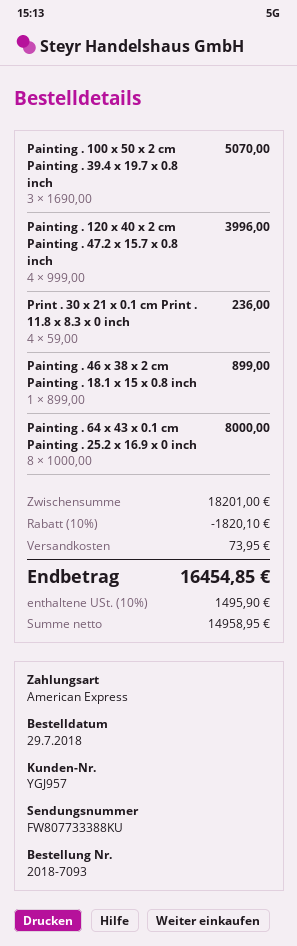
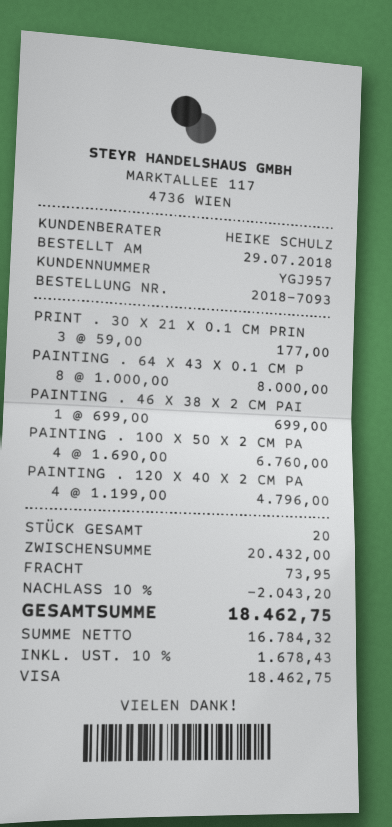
payment method: American Express -> Visa
Painting . 100 x 50 x 2 cm Painting . 39.4 x 19.7 x 0.8 inch: 3 x 1690.00 = 5070.00 -> 4 x 1690.00 = 6760.00
Painting . 120 x 40 x 2 cm Painting . 47.2 x 15.7 x 0.8 inch: 4 x 999.00 = 3996.00 -> 4 x 1199.00 = 4796.00
Print . 30 x 21 x 0.1 cm Print . 11.8 x 8.3 x 0 inch: 4 x 59.00 = 236.00 -> 3 x 59.00 = 177.00
Painting . 46 x 38 x 2 cm Painting . 18.1 x 15 x 0.8 inch: 1 x 899.00 = 899.00 -> 1 x 699.00 = 699.00
subtotal: 18201.00 -> 20432.00
discount: 10% = 1820.10 -> 10% = 2043.20
net: 14958.95 -> 16784.32
tax: 10% = 1495.90 -> 10% = 1678.43
total: 16454.85 -> 18462.75

